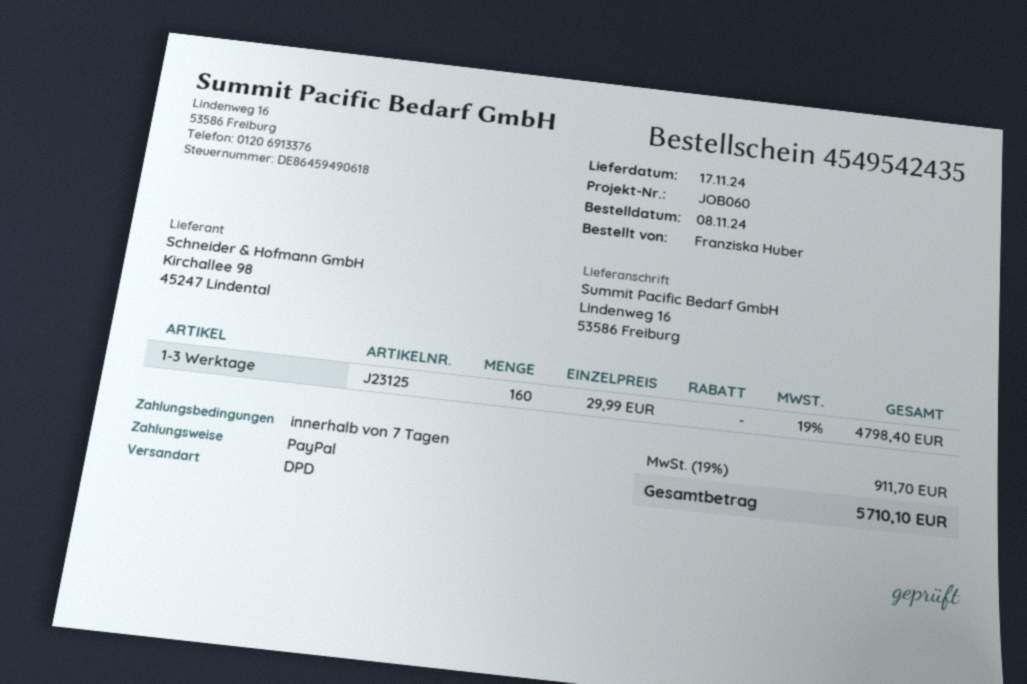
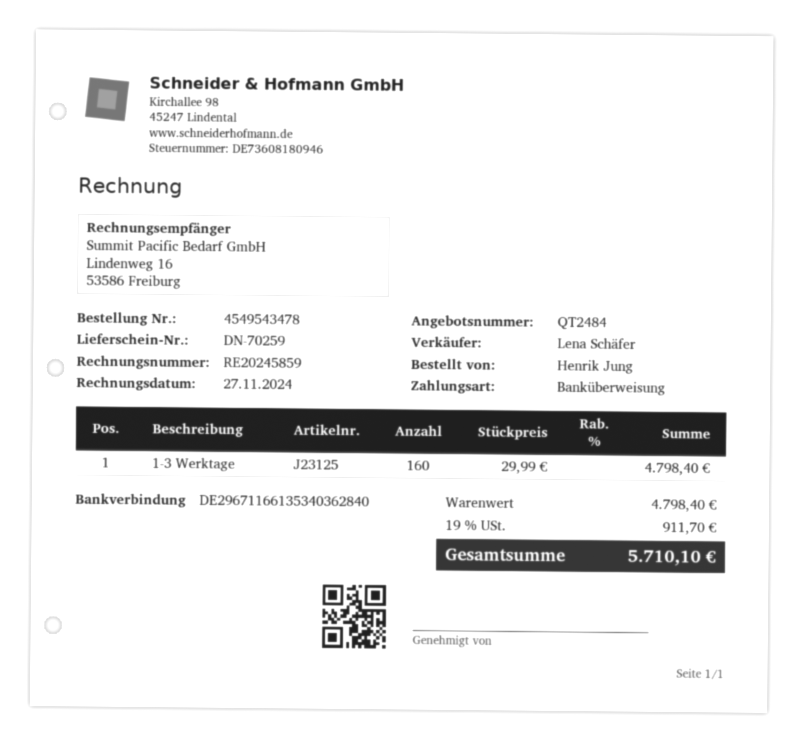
order number: 4549542435 -> 4549543478
ordered by: Franziska Huber -> Henrik Jung
payment method: PayPal -> bank transfer

